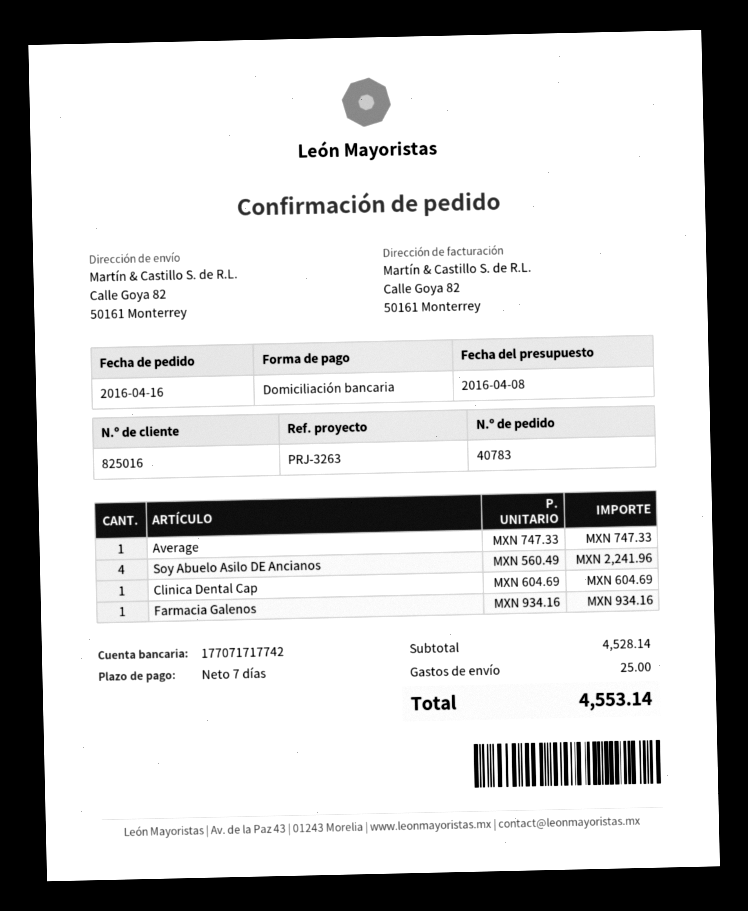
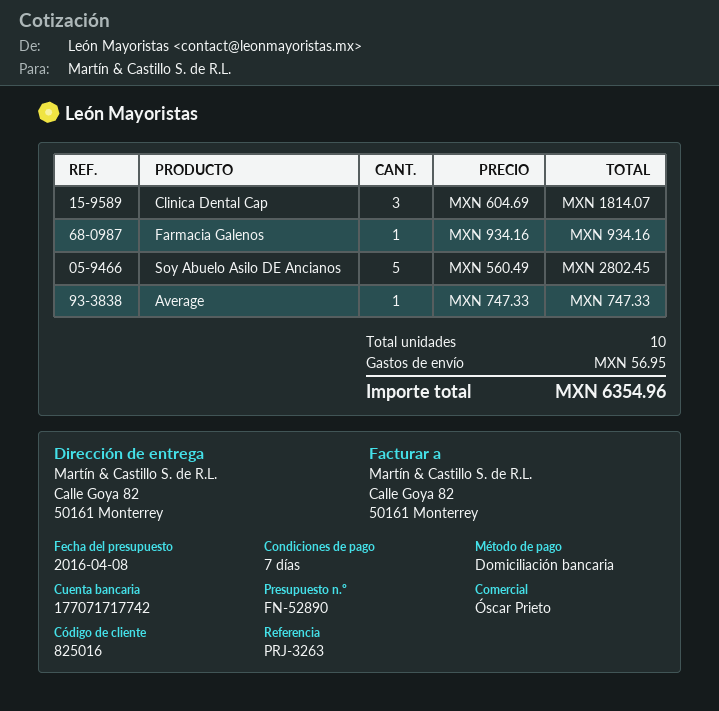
Soy Abuelo Asilo DE Ancianos: 4 x 560.49 = 2241.96 -> 5 x 560.49 = 2802.45
Clinica Dental Cap: 1 x 604.69 = 604.69 -> 3 x 604.69 = 1814.07
shipping: 25.00 -> 56.95
total: 4553.14 -> 6354.96

